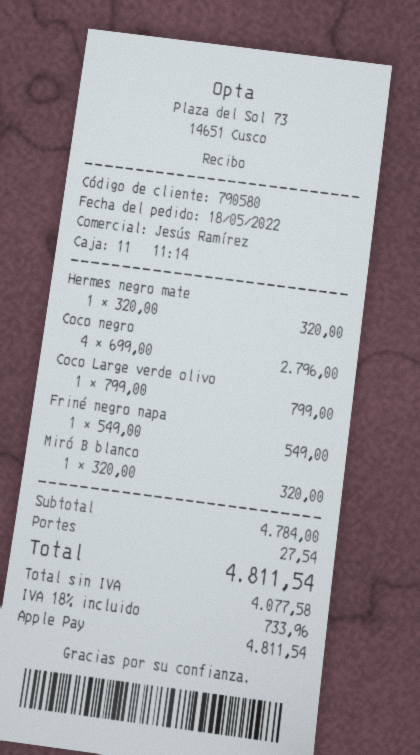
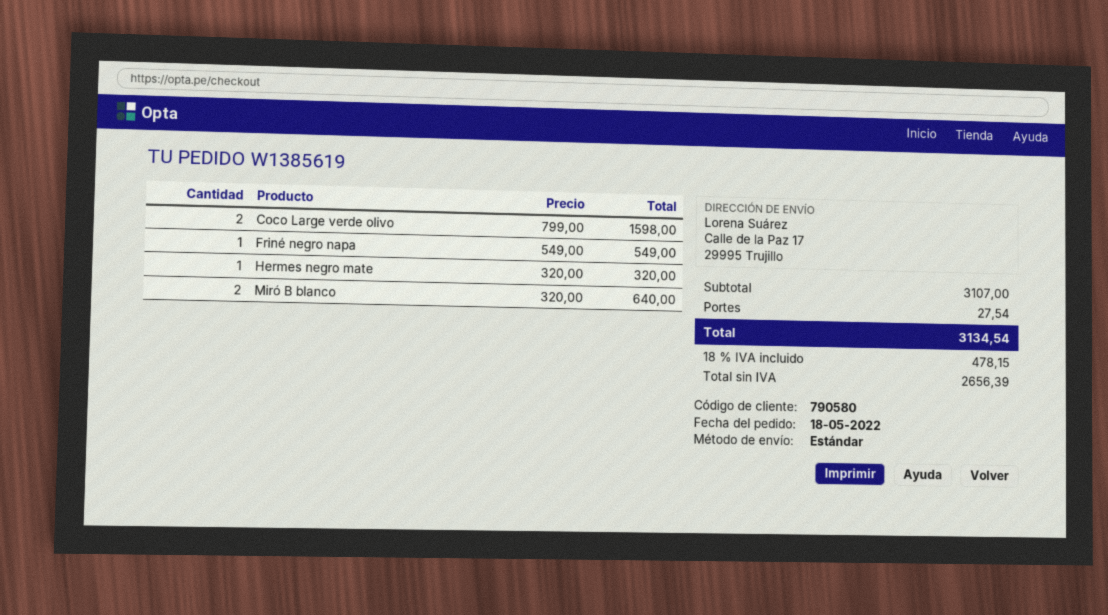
Coco negro: 4 x 699.00 = 2796.00 -> none
Coco Large verde olivo: 1 x 799.00 = 799.00 -> 2 x 799.00 = 1598.00
Miró B blanco: 1 x 320.00 = 320.00 -> 2 x 320.00 = 640.00
subtotal: 4784.00 -> 3107.00
net: 4077.58 -> 2656.39
tax: 18% = 733.96 -> 18% = 478.15
total: 4811.54 -> 3134.54

